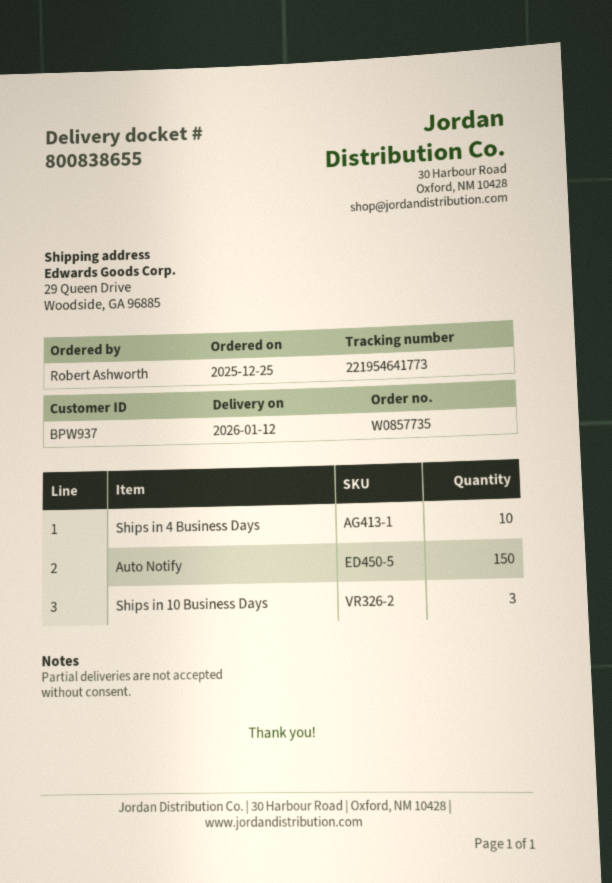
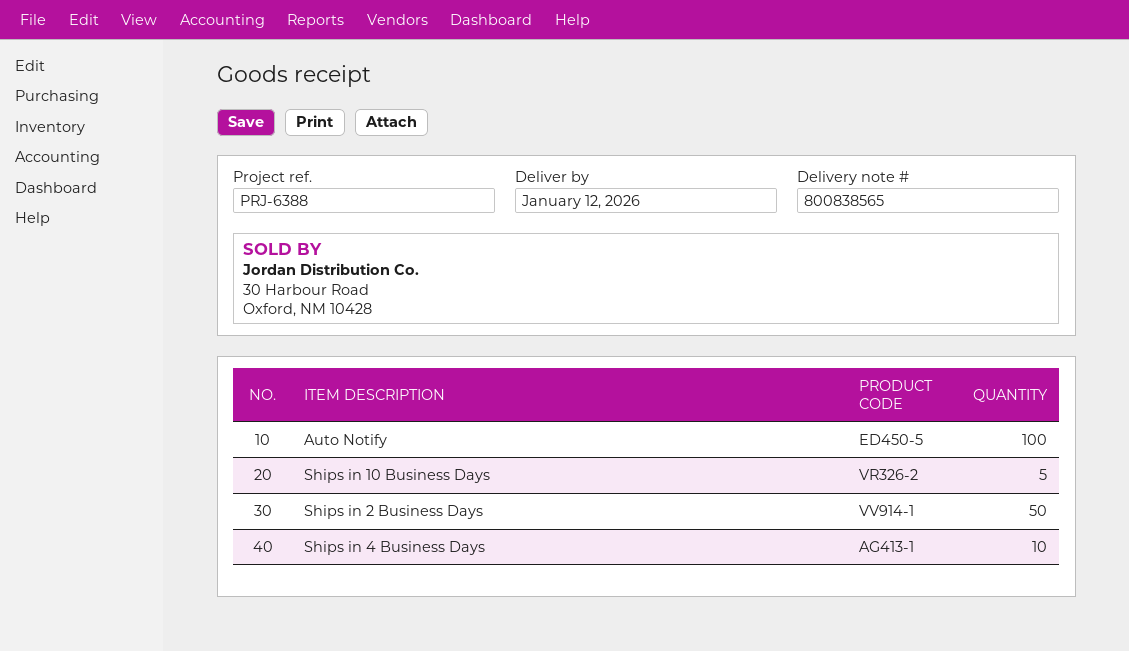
delivery note number: 800838655 -> 800838565
Auto Notify: 150 -> 100
Ships in 10 Business Days: 3 -> 5
Ships in 2 Business Days: none -> 50

